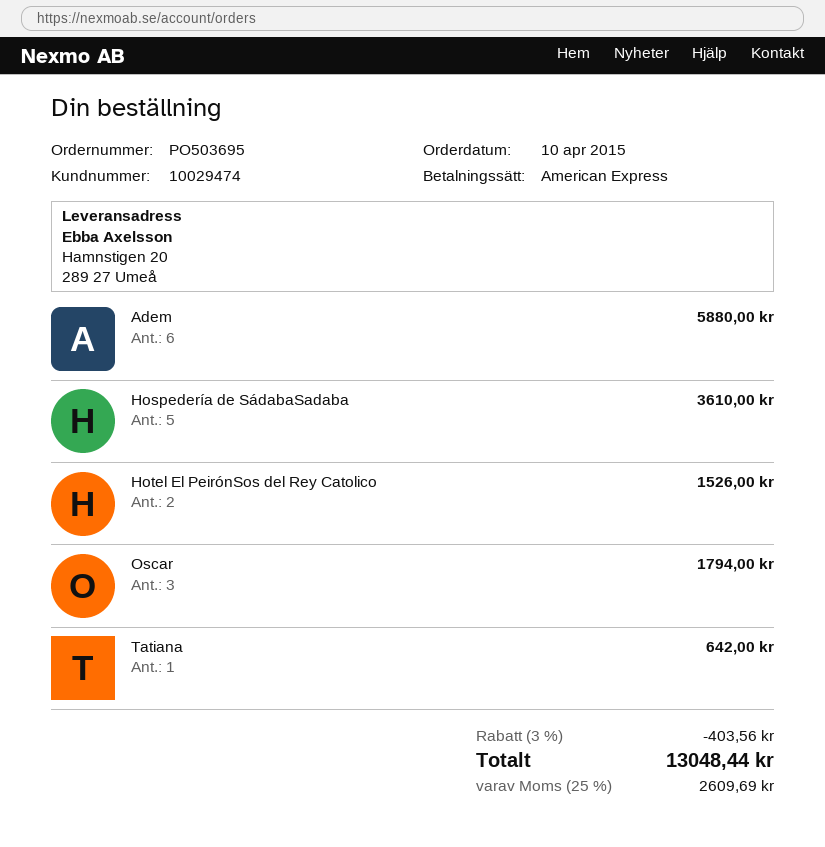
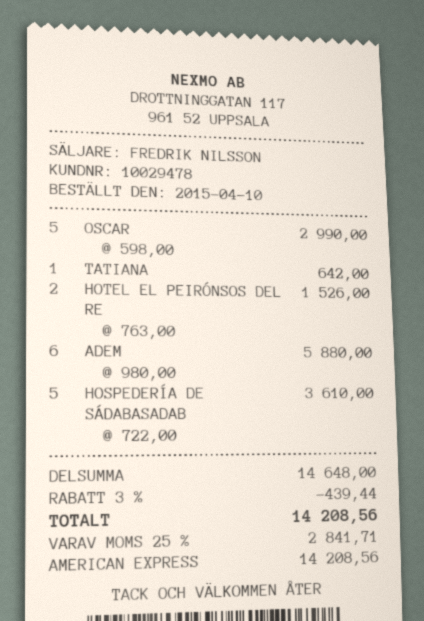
customer number: 10029474 -> 10029478
Oscar: 3 for 1794.00 -> 5 for 2990.00
discount: 3% = 403.56 -> 3% = 439.44
tax: 25% = 2609.69 -> 25% = 2841.71
total: 13048.44 -> 14208.56

